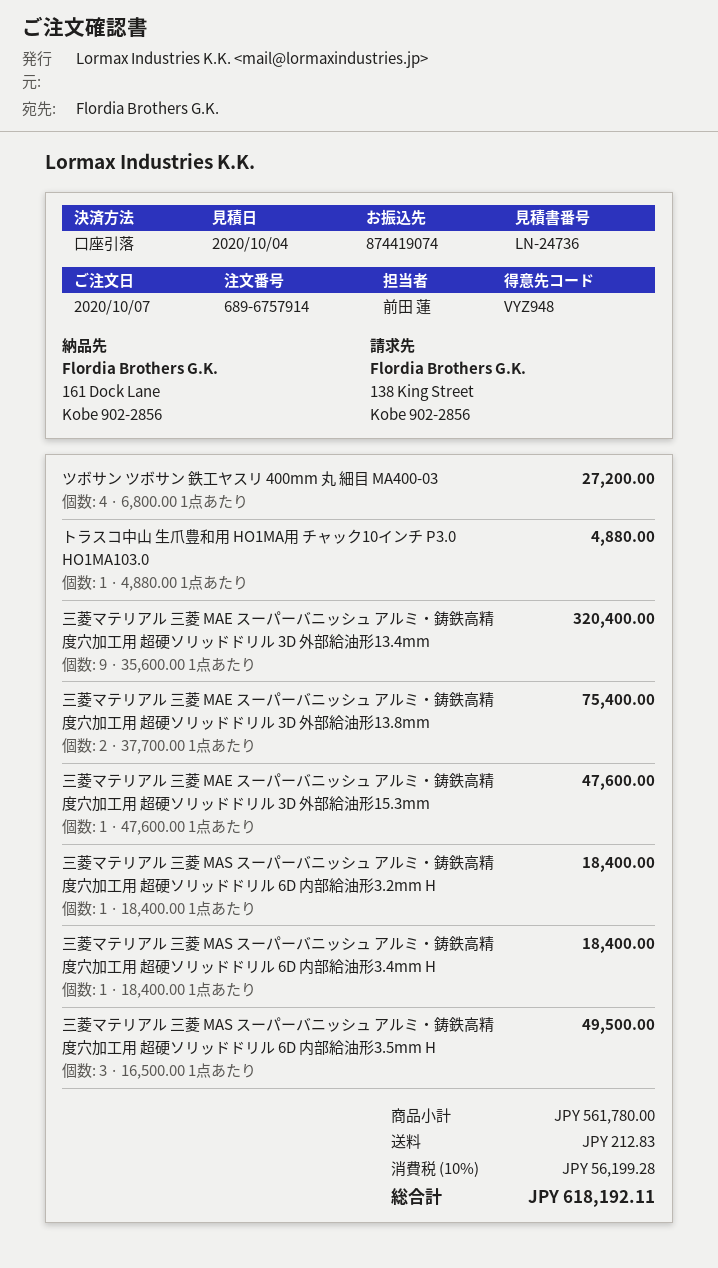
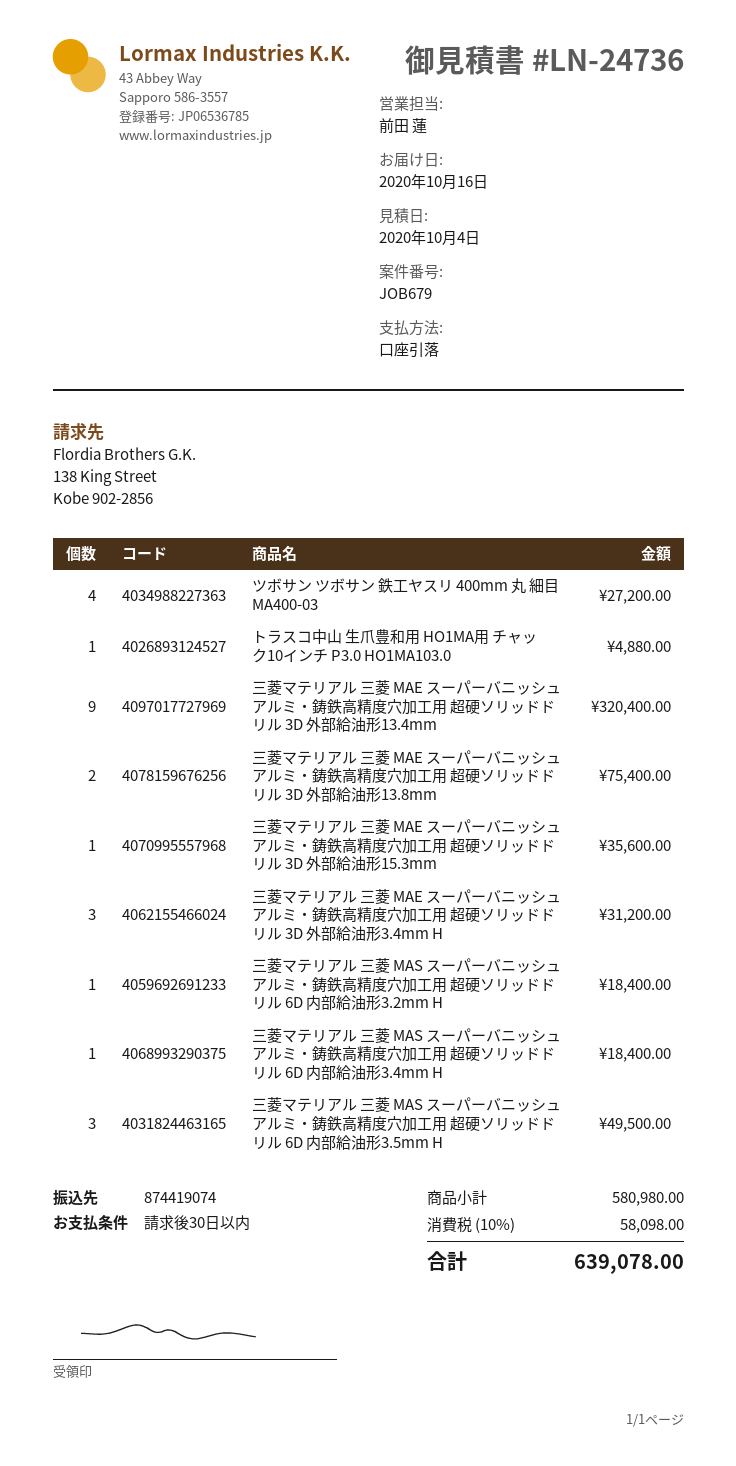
三菱マテリアル 三菱 MAE スーパーバニッシュ アルミ・鋳鉄高精度穴加工用 超硬ソリッドドリル 3D 外部給油形15.3mm: 1 for 47600.00 -> 1 for 35600.00
三菱マテリアル 三菱 MAE スーパーバニッシュ アルミ・鋳鉄高精度穴加工用 超硬ソリッドドリル 3D 外部給油形3.4mm H: none -> 3 for 31200.00
subtotal: 561780.00 -> 580980.00
shipping: 212.83 -> none
tax: 10% = 56199.28 -> 10% = 58098.00
total: 618192.11 -> 639078.00

